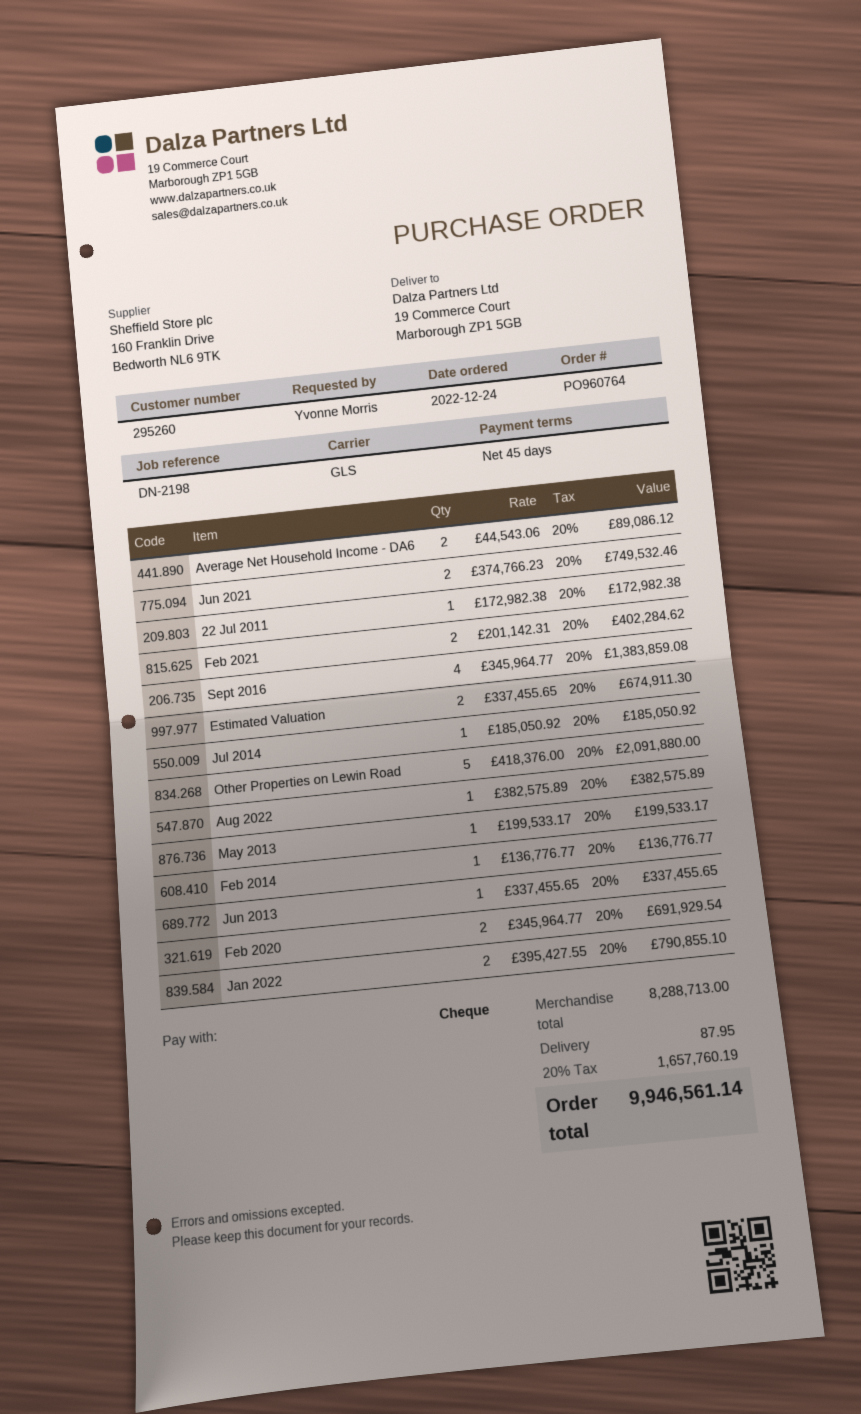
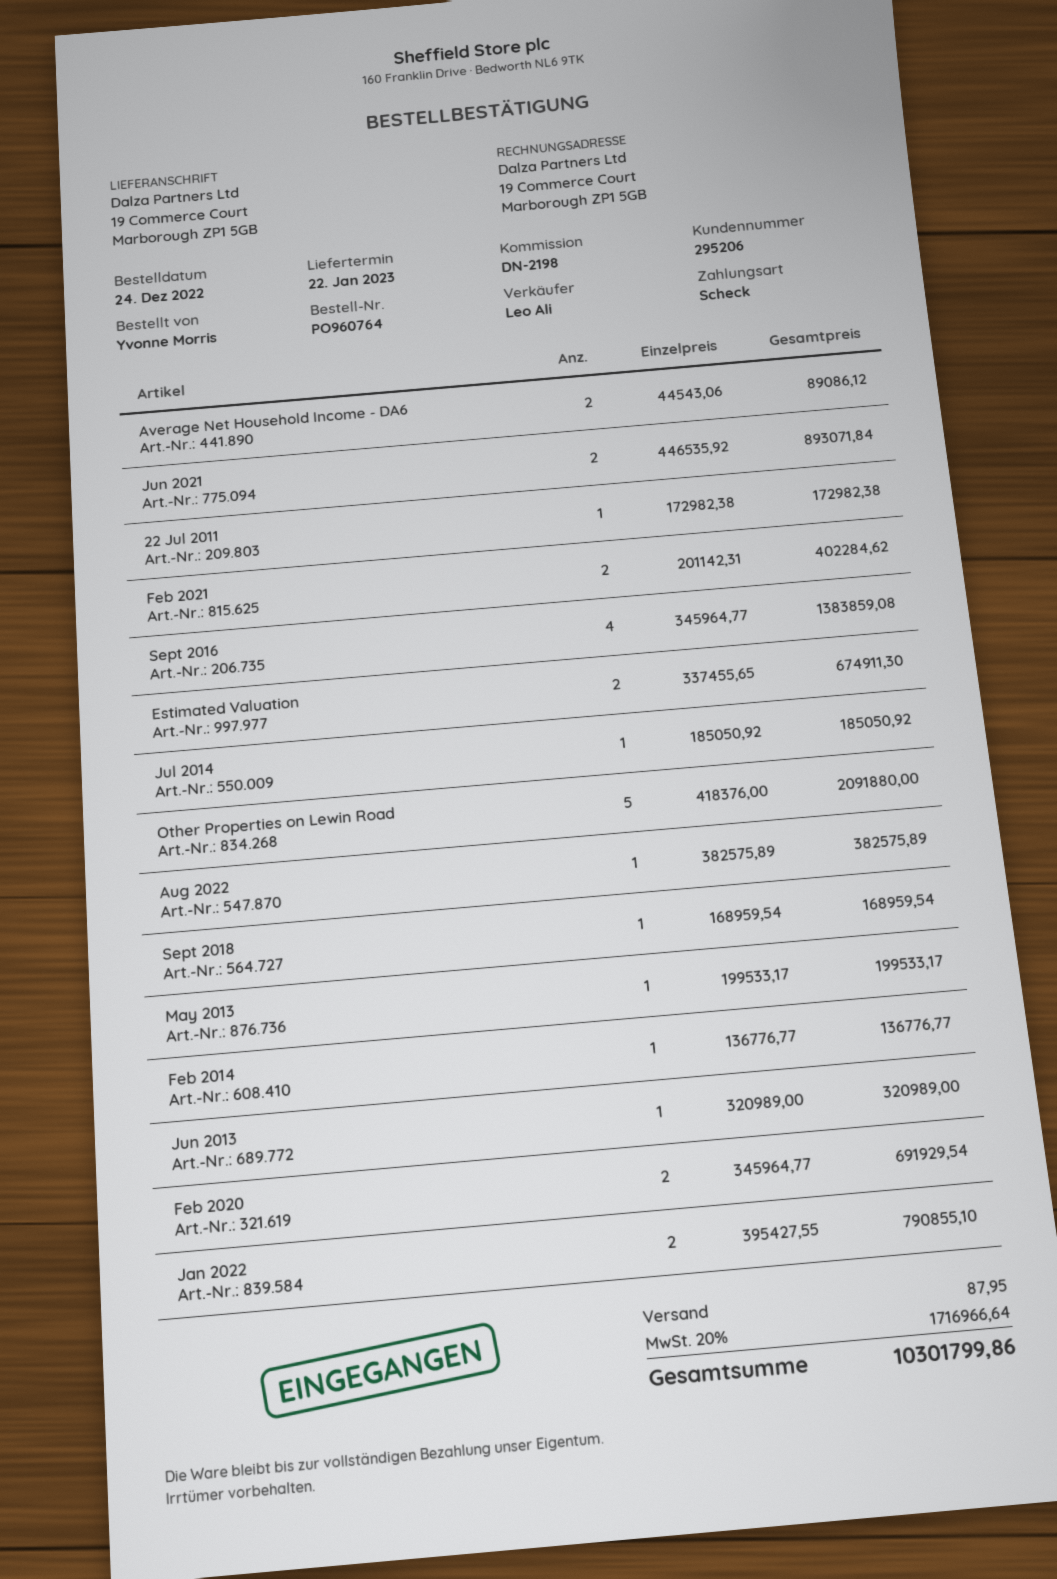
customer number: 295260 -> 295206
Jun 2021: 2 x 374766.23 = 749532.46 -> 2 x 446535.92 = 893071.84
Jun 2013: 1 x 337455.65 = 337455.65 -> 1 x 320989.00 = 320989.00
Sept 2018: none -> 1 x 168959.54 = 168959.54
tax: 20% = 1657760.19 -> 20% = 1716966.64
total: 9946561.14 -> 10301799.86

